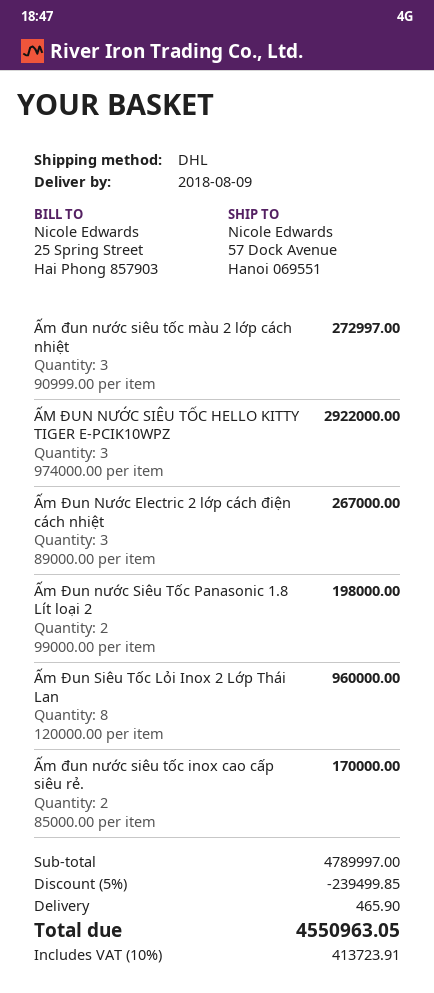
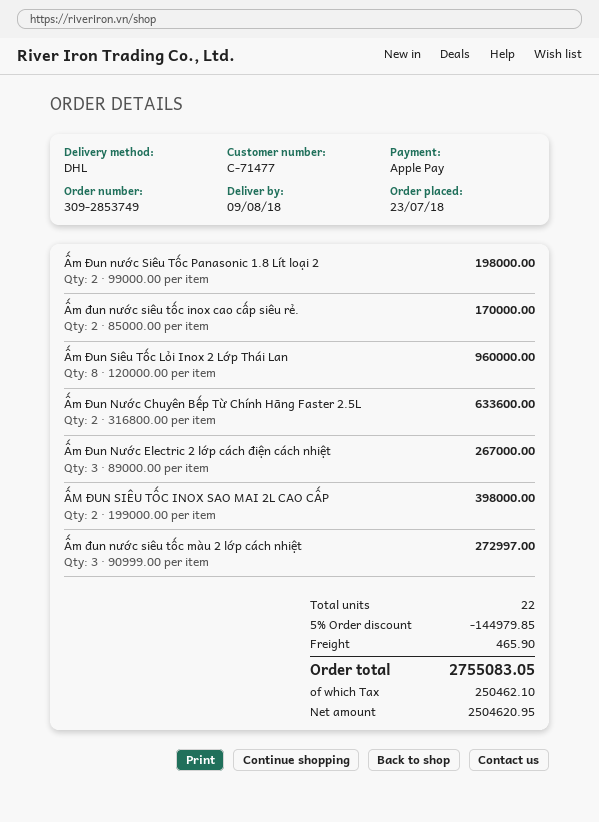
ẤM ĐUN NƯỚC SIÊU TỐC HELLO KITTY TIGER E-PCIK10WPZ: 3 x 974000.00 = 2922000.00 -> none
Ấm Đun Nước Chuyên Bếp Từ Chính Hãng Faster 2.5L: none -> 2 x 316800.00 = 633600.00
ẤM ĐUN SIÊU TỐC INOX SAO MAI 2L CAO CẤP: none -> 2 x 199000.00 = 398000.00
discount: 5% = 239499.85 -> 5% = 144979.85
tax: 413723.91 -> 250462.10
total: 4550963.05 -> 2755083.05

